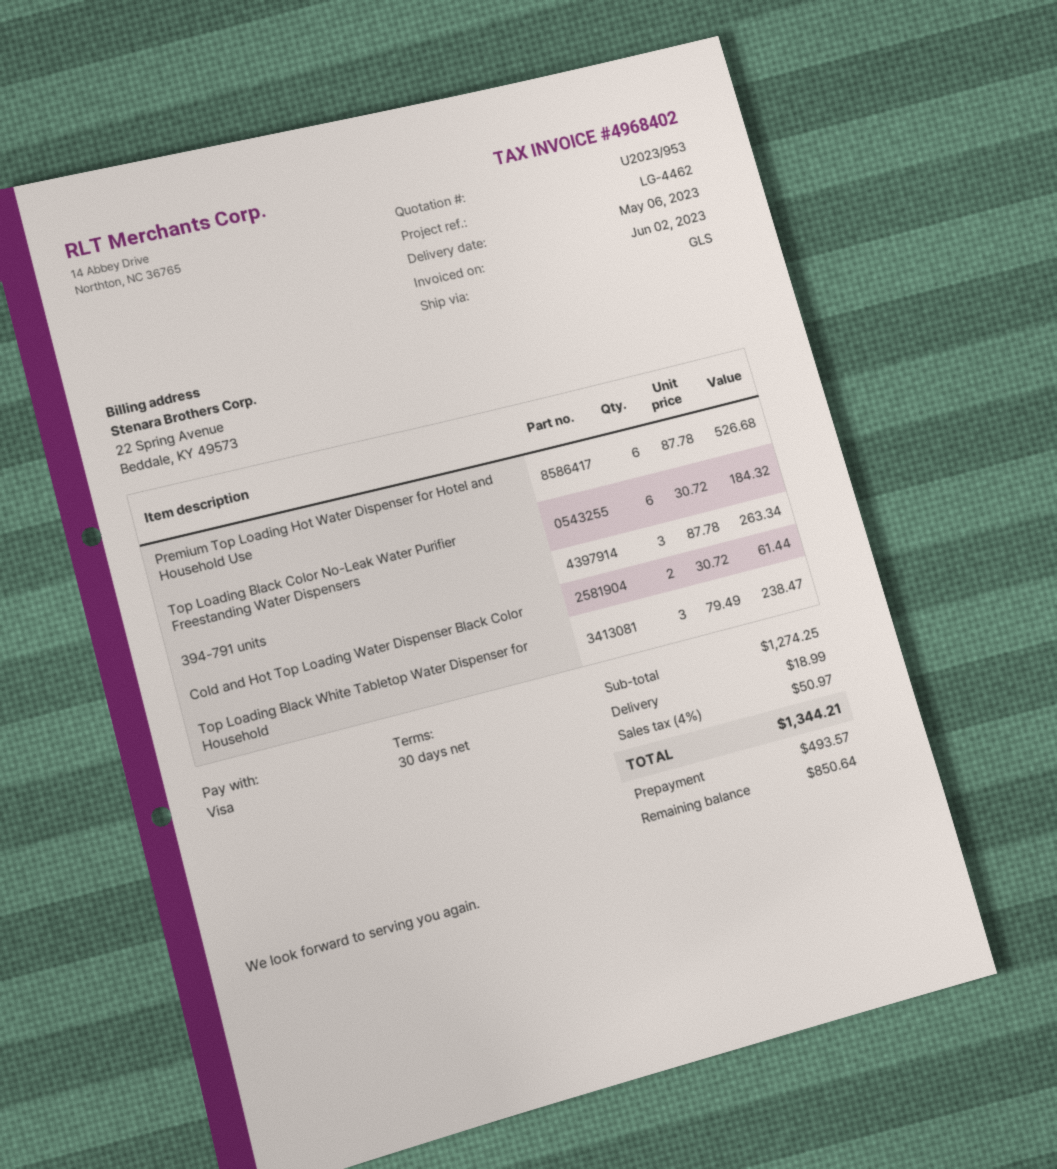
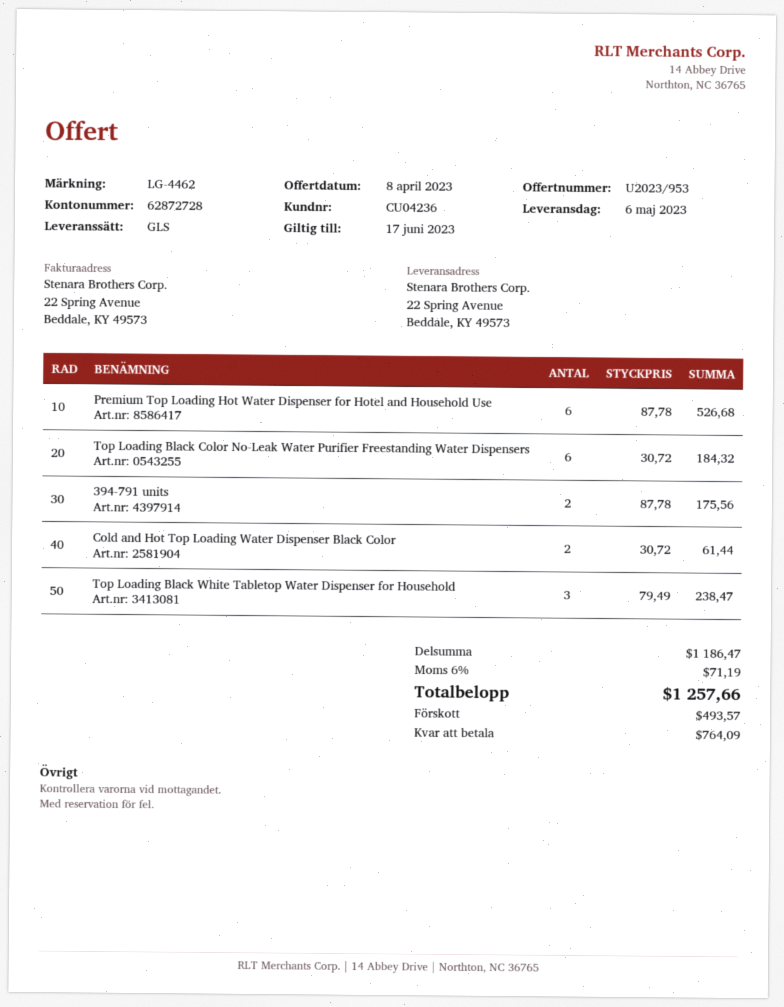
394-791 units: 3 x 87.78 = 263.34 -> 2 x 87.78 = 175.56
subtotal: 1274.25 -> 1186.47
shipping: 18.99 -> none
tax: 4% = 50.97 -> 6% = 71.19
total: 1344.21 -> 1257.66
balance: 850.64 -> 764.09

